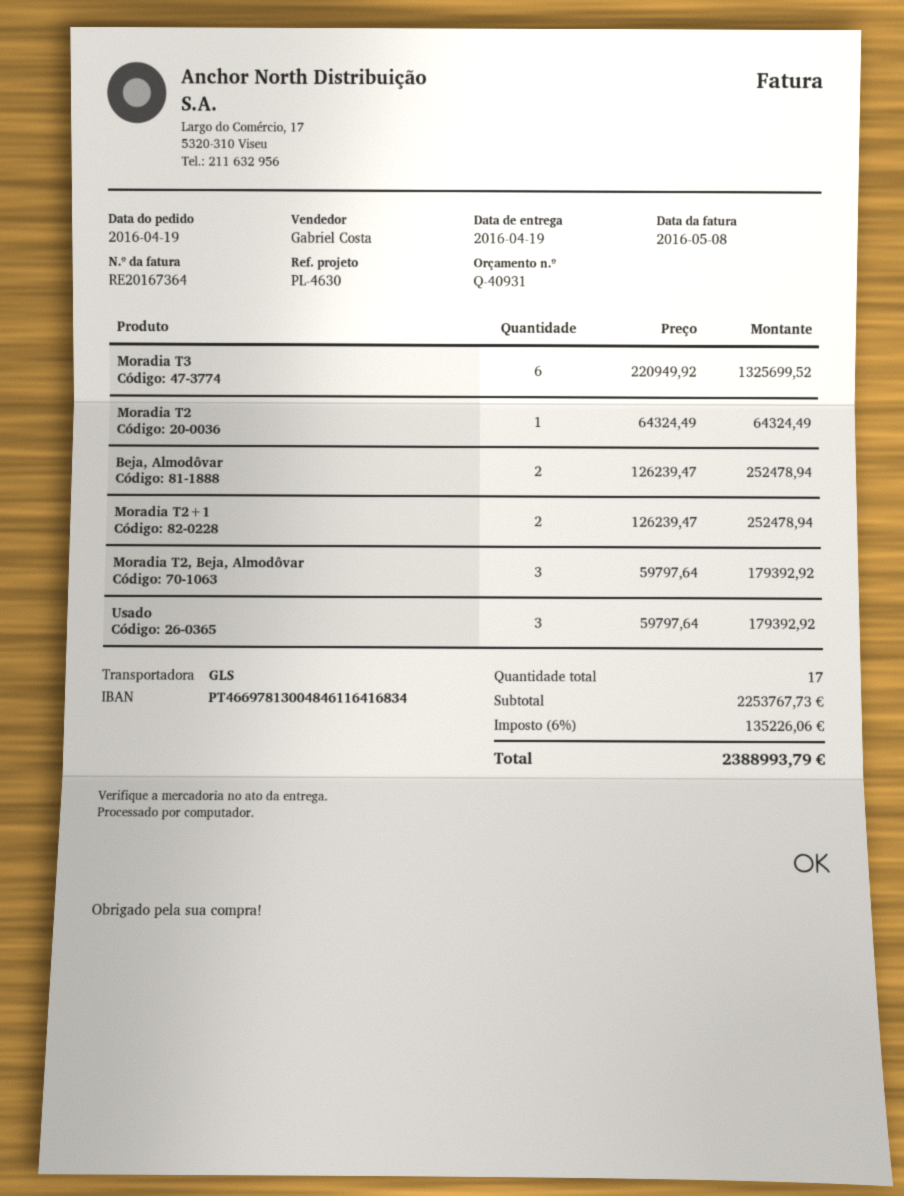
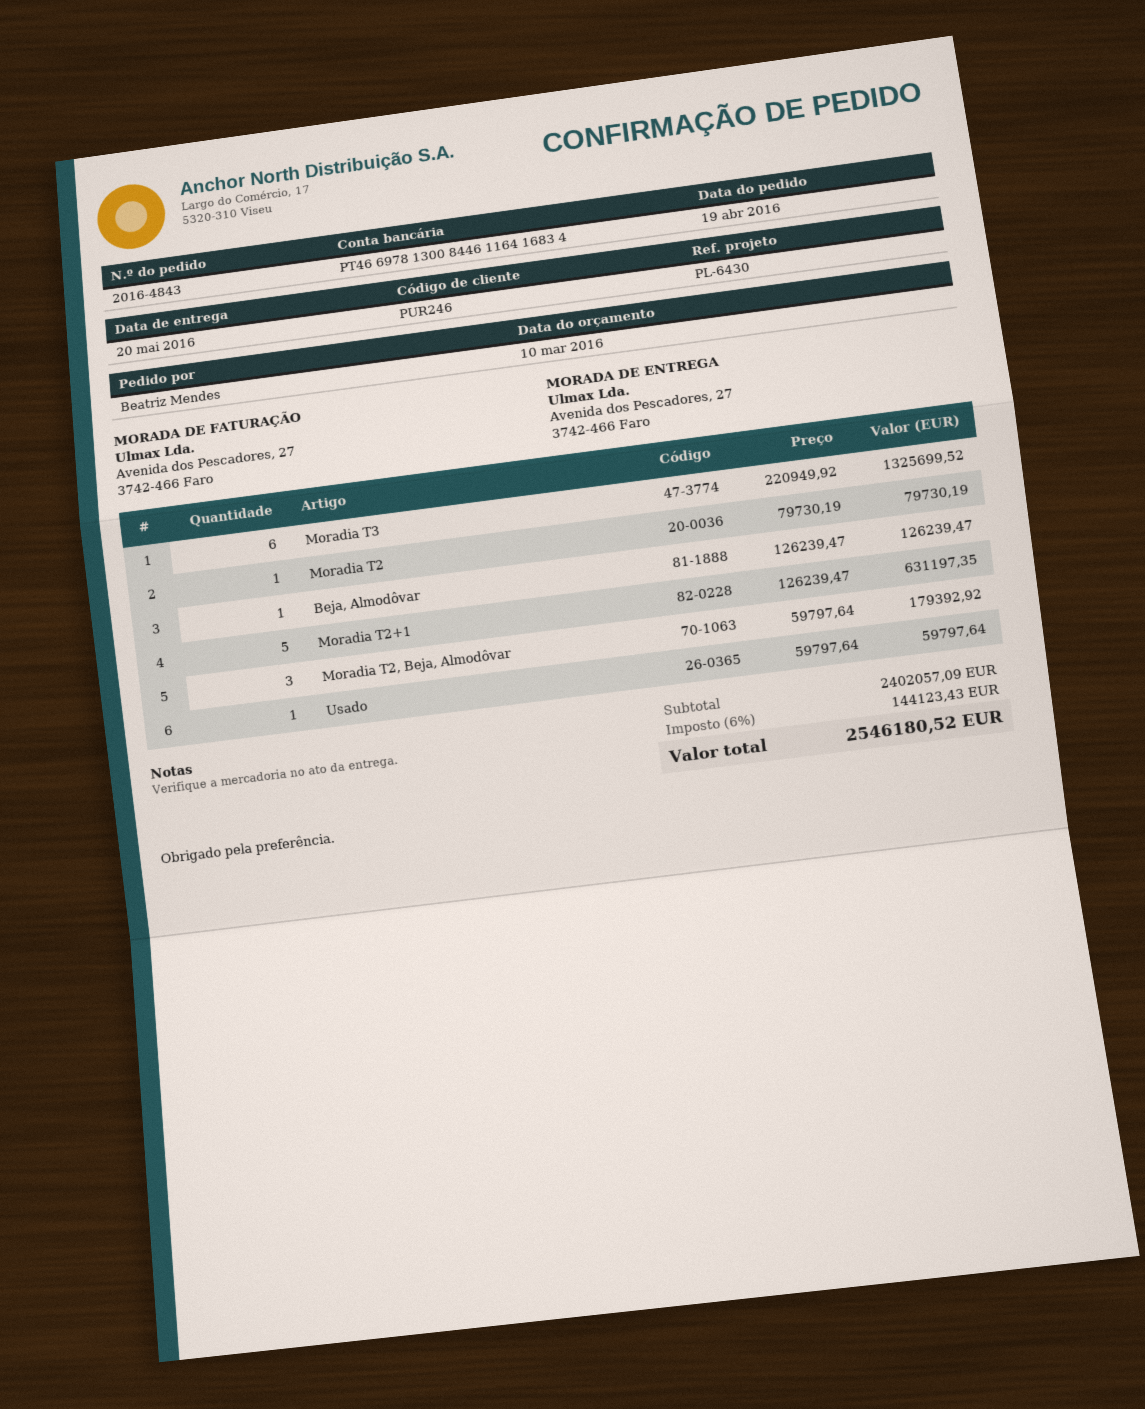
delivery date: 2016-04-19 -> 2016-05-20
reference: PL-4630 -> PL-6430
bank account: PT46697813004846116416834 -> PT46697813008446116416834
Moradia T2: 1 x 64324.49 = 64324.49 -> 1 x 79730.19 = 79730.19
Beja, Almodôvar: 2 x 126239.47 = 252478.94 -> 1 x 126239.47 = 126239.47
Moradia T2+1: 2 x 126239.47 = 252478.94 -> 5 x 126239.47 = 631197.35
Usado: 3 x 59797.64 = 179392.92 -> 1 x 59797.64 = 59797.64
subtotal: 2253767.73 -> 2402057.09
tax: 6% = 135226.06 -> 6% = 144123.43
total: 2388993.79 -> 2546180.52

